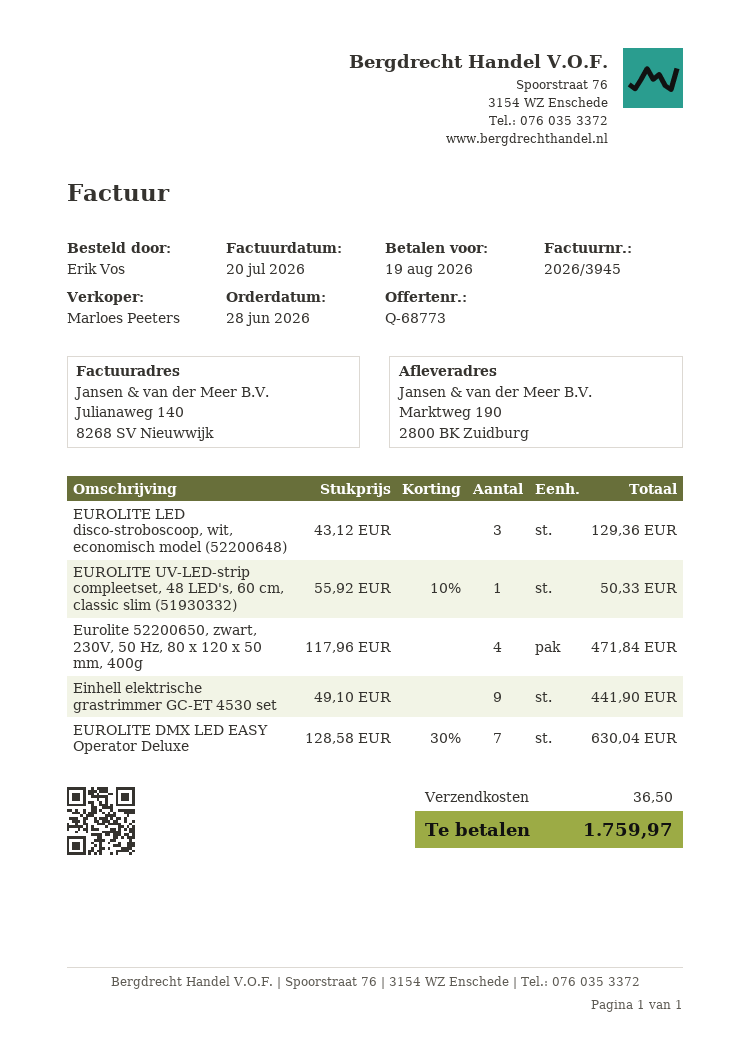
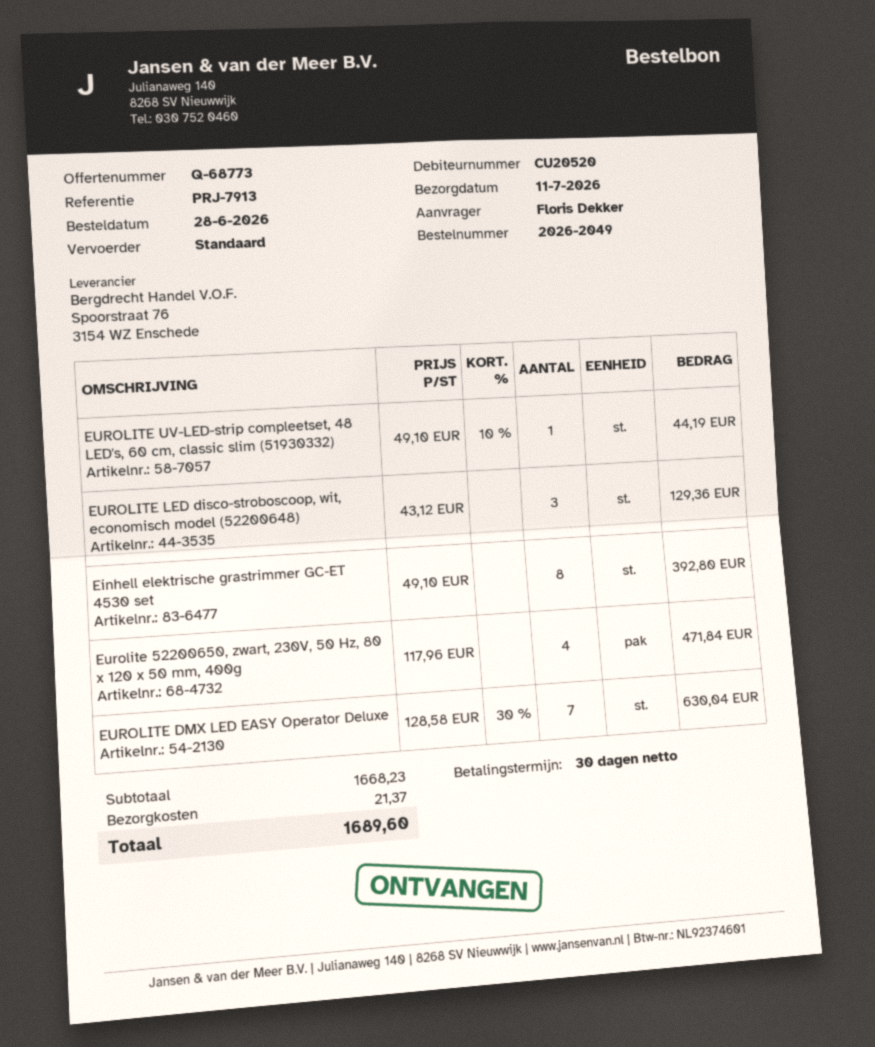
ordered by: Erik Vos -> Floris Dekker
EUROLITE UV-LED-strip compleetset, 48 LED's, 60 cm, classic slim (51930332): 1 x 55.92 - 10% = 50.33 -> 1 x 49.10 - 10% = 44.19
Einhell elektrische grastrimmer GC-ET 4530 set: 9 x 49.10 = 441.90 -> 8 x 49.10 = 392.80
shipping: 36.50 -> 21.37
total: 1759.97 -> 1689.60

